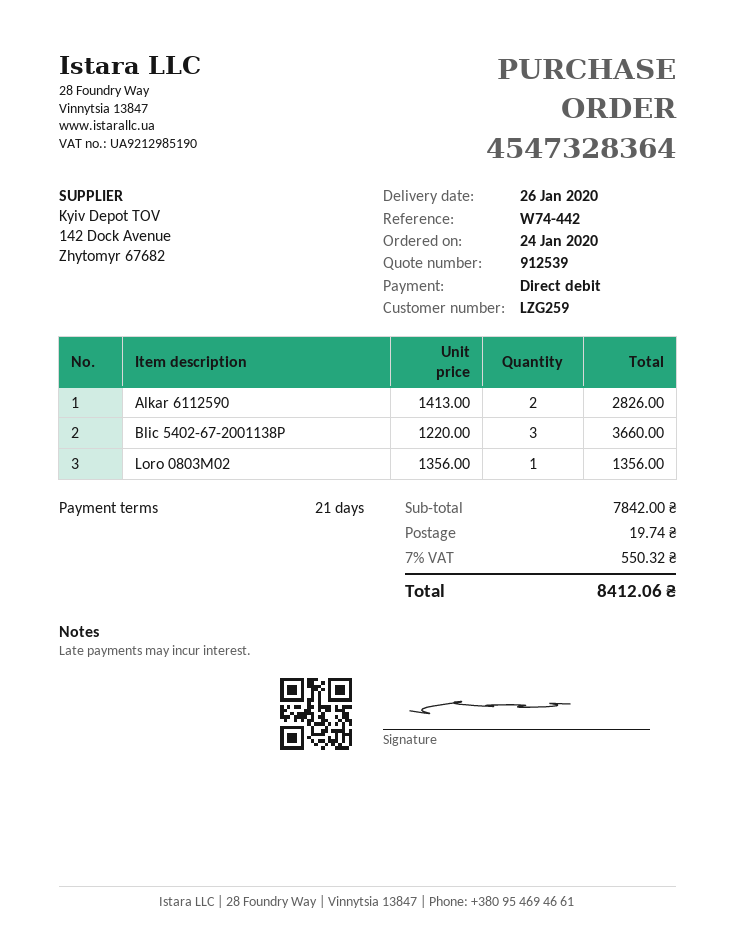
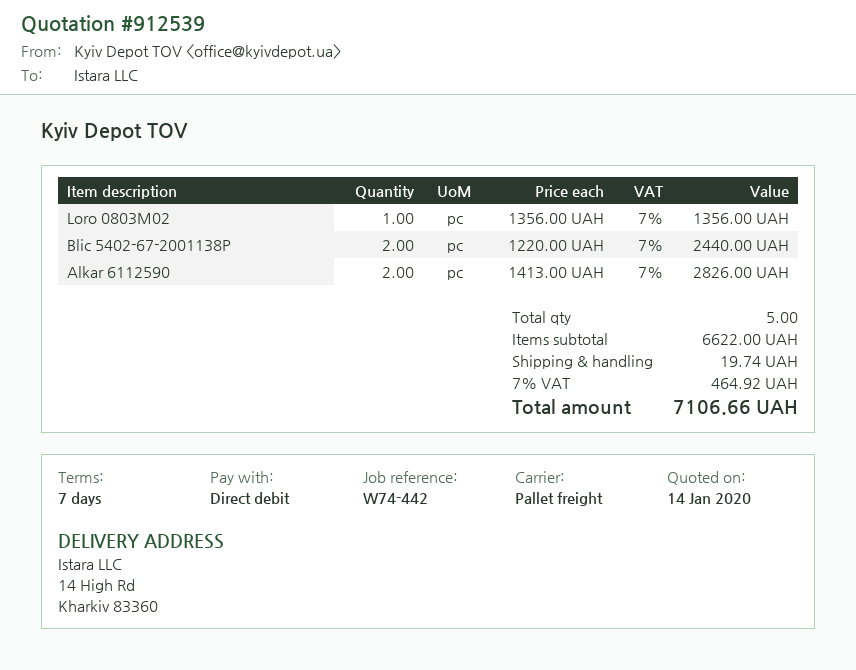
payment terms: 21 days -> 7 days
Blic 5402-67-2001138P: 3 x 1220.00 = 3660.00 -> 2 x 1220.00 = 2440.00
subtotal: 7842.00 -> 6622.00
tax: 7% = 550.32 -> 7% = 464.92
total: 8412.06 -> 7106.66

